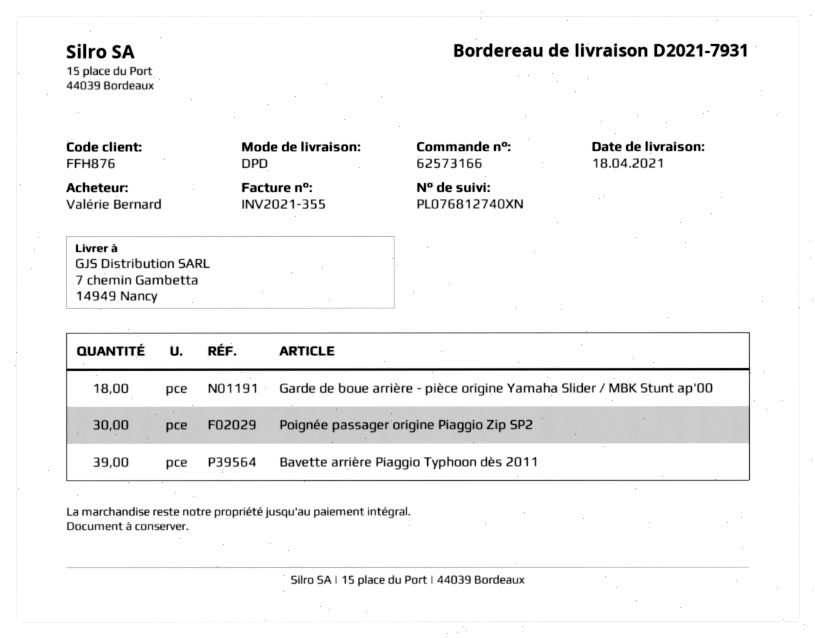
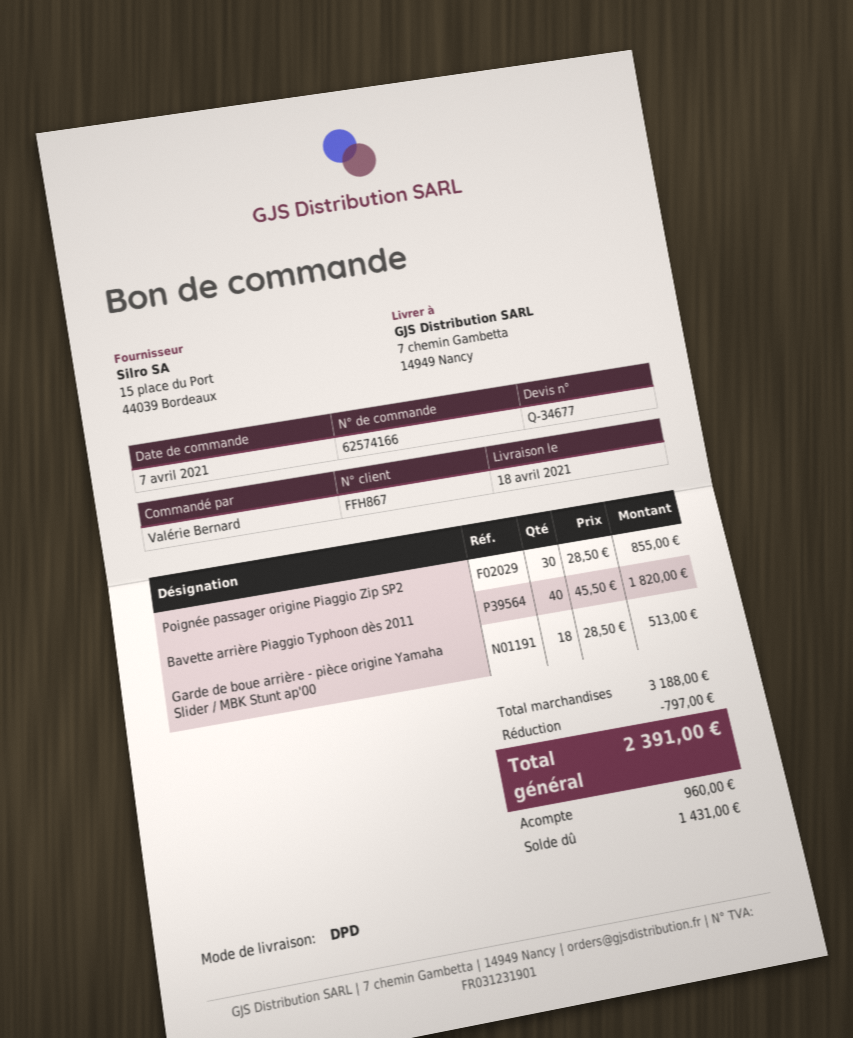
order number: 62573166 -> 62574166
customer number: FFH876 -> FFH867
Bavette arrière Piaggio Typhoon dès 2011: 39 -> 40

